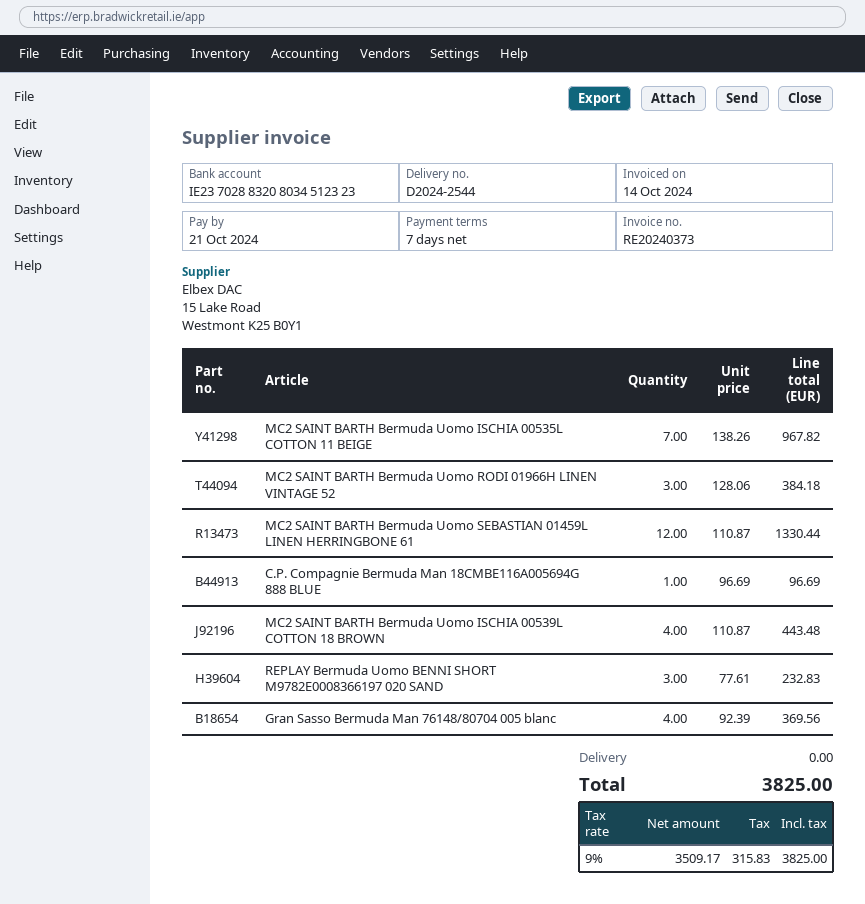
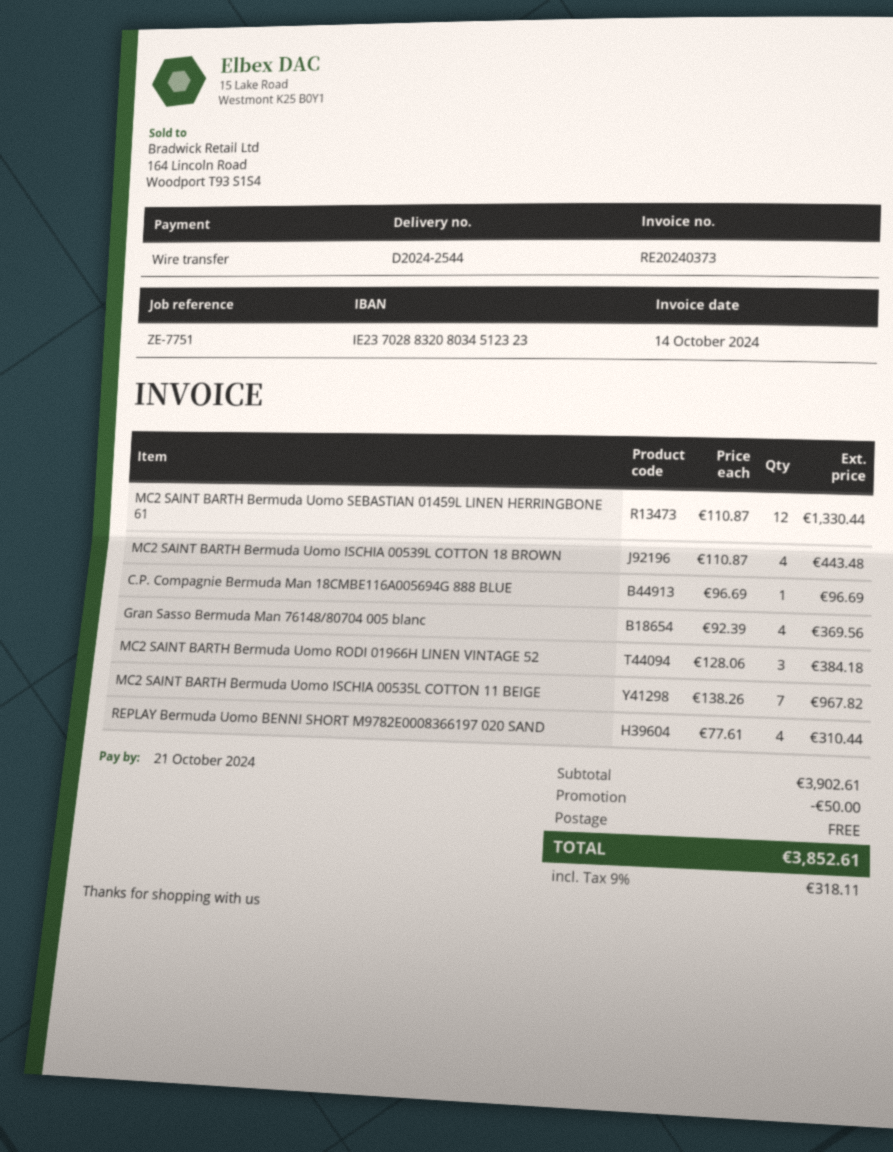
REPLAY Bermuda Uomo BENNI SHORT M9782E0008366197 020 SAND: 3 x 77.61 = 232.83 -> 4 x 77.61 = 310.44
discount: none -> 50.00
tax: 9% = 315.83 -> 9% = 318.11
total: 3825.00 -> 3852.61

